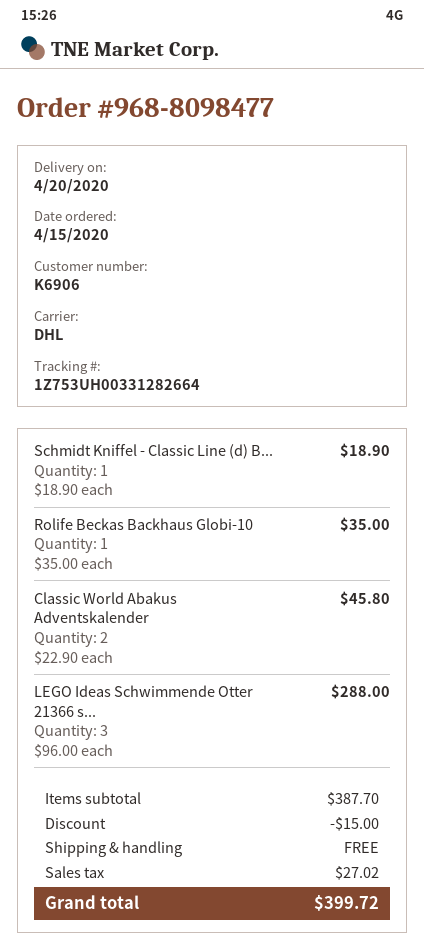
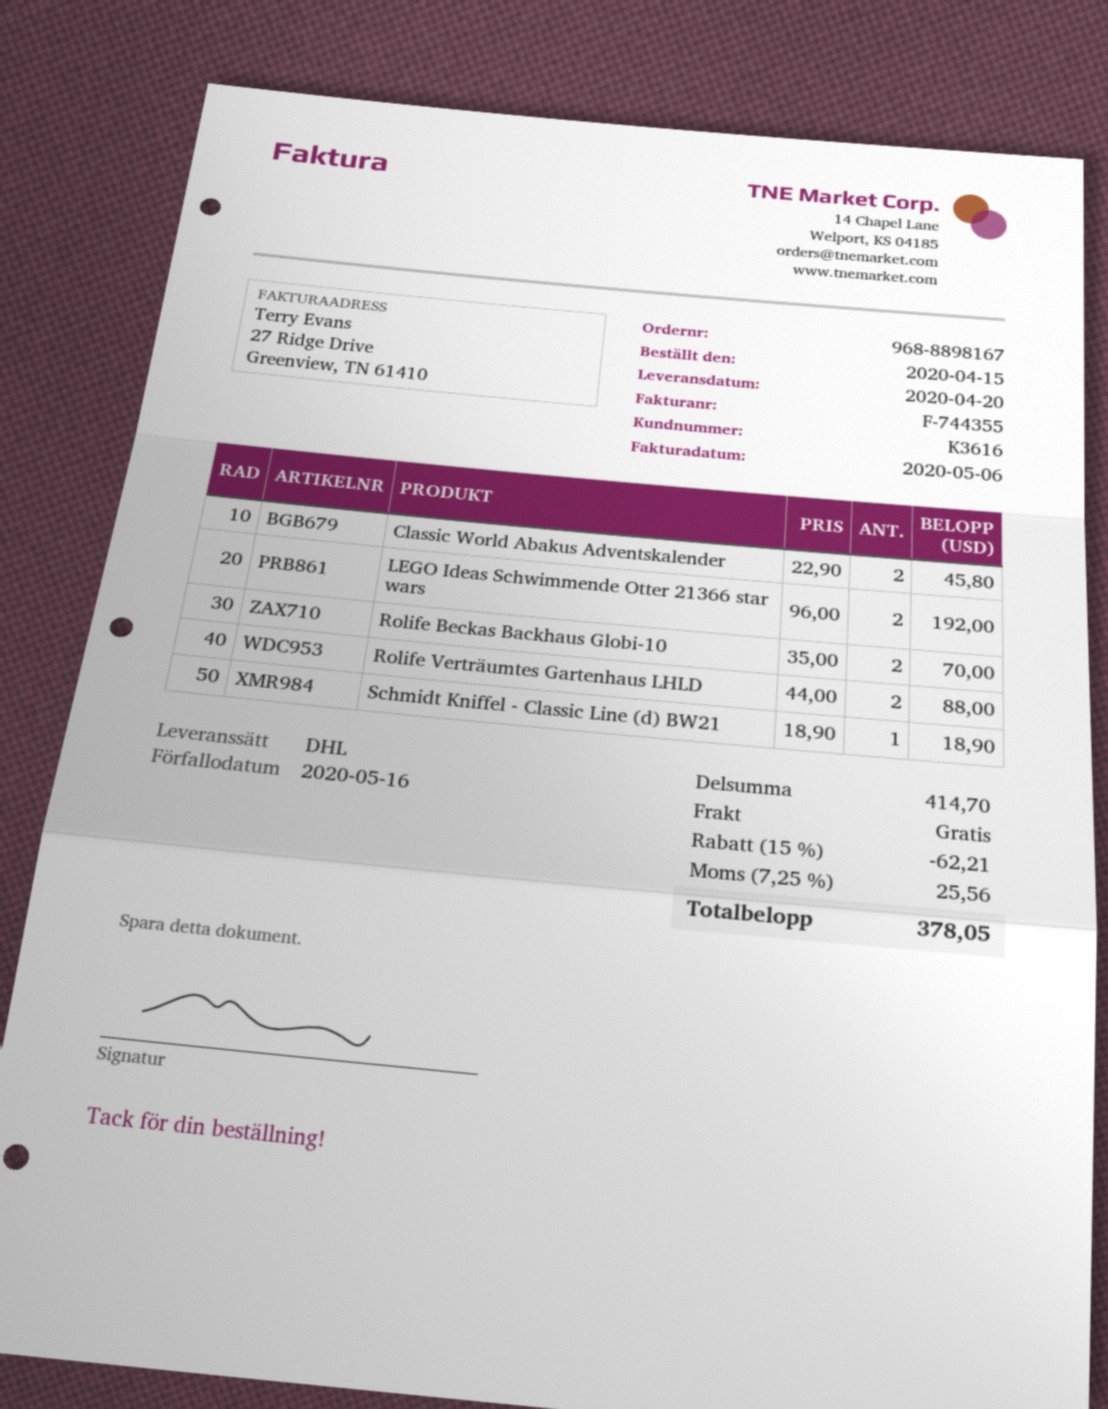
order number: 968-8098477 -> 968-8898167
customer number: K6906 -> K3616
Rolife Beckas Backhaus Globi-10: 1 x 35.00 = 35.00 -> 2 x 35.00 = 70.00
LEGO Ideas Schwimmende Otter 21366 s...: 3 x 96.00 = 288.00 -> 2 x 96.00 = 192.00
Rolife Verträumtes Gartenhaus LHLD: none -> 2 x 44.00 = 88.00
subtotal: 387.70 -> 414.70
discount: 15.00 -> 62.21
tax: 27.02 -> 25.56
total: 399.72 -> 378.05

